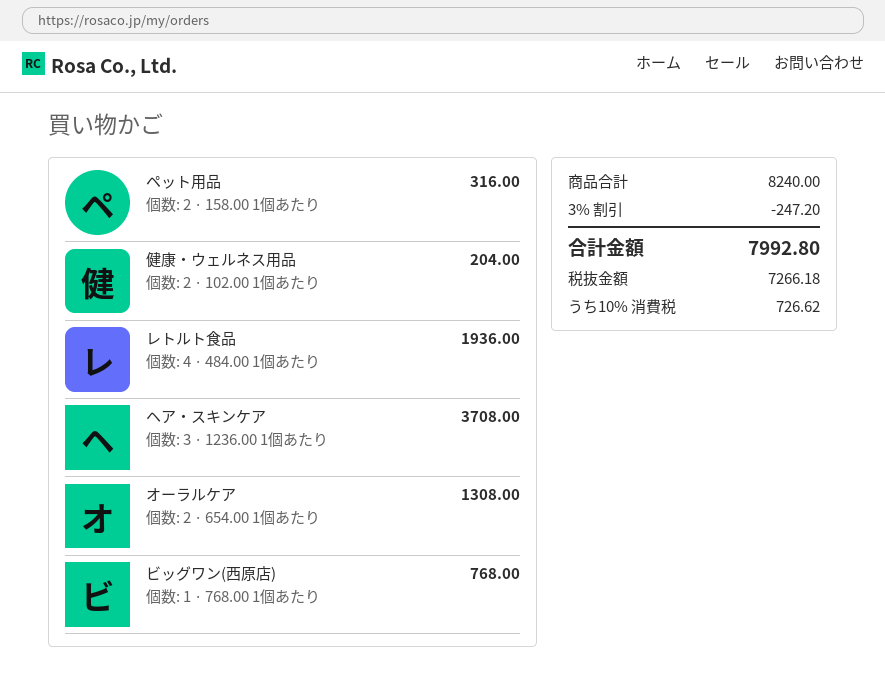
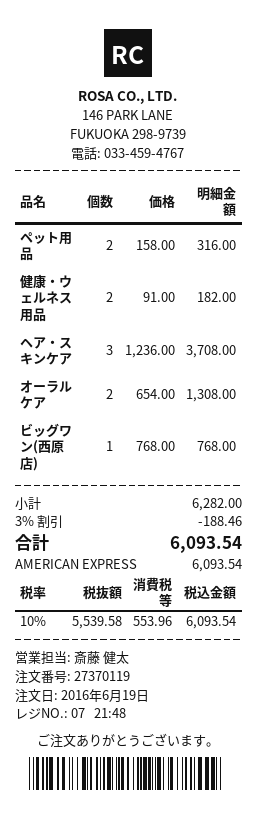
健康・ウェルネス用品: 2 x 102.00 = 204.00 -> 2 x 91.00 = 182.00
レトルト食品: 4 x 484.00 = 1936.00 -> none
subtotal: 8240.00 -> 6282.00
discount: 3% = 247.20 -> 3% = 188.46
net: 7266.18 -> 5539.58
tax: 10% = 726.62 -> 10% = 553.96
total: 7992.80 -> 6093.54

